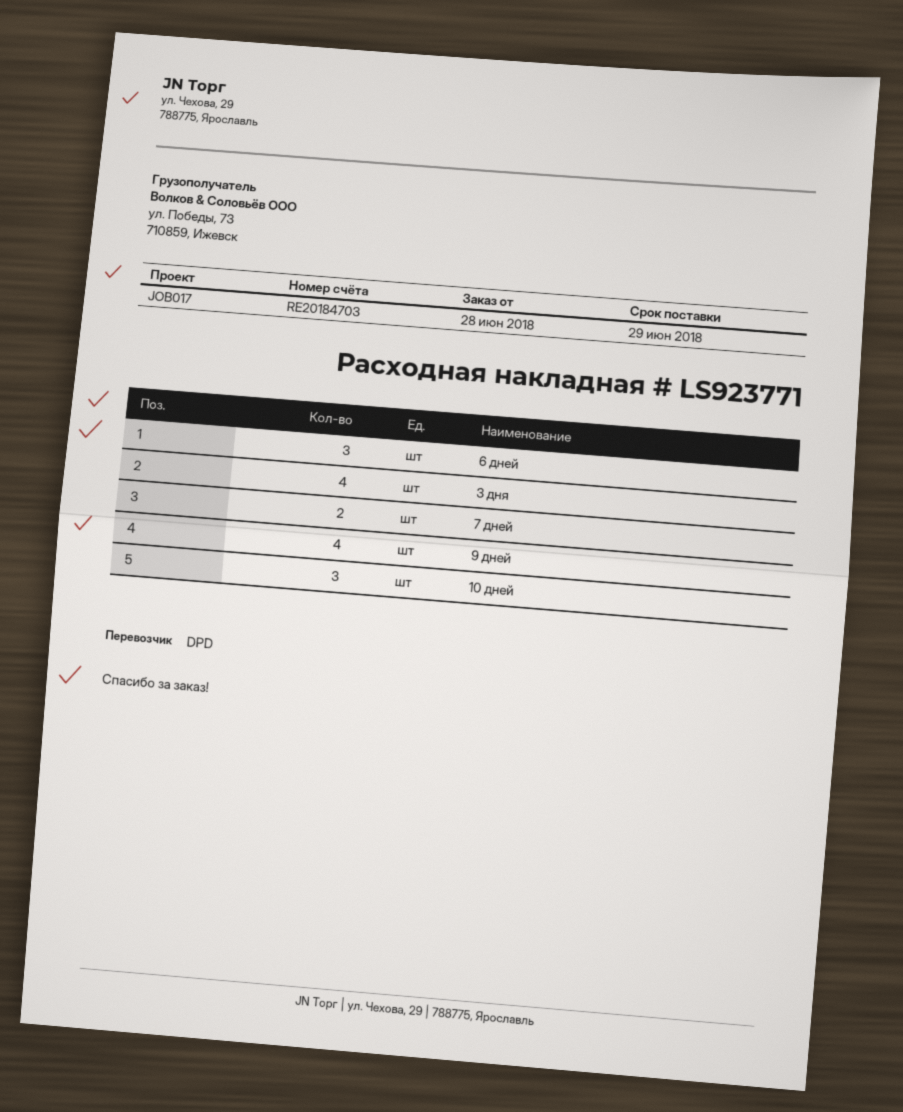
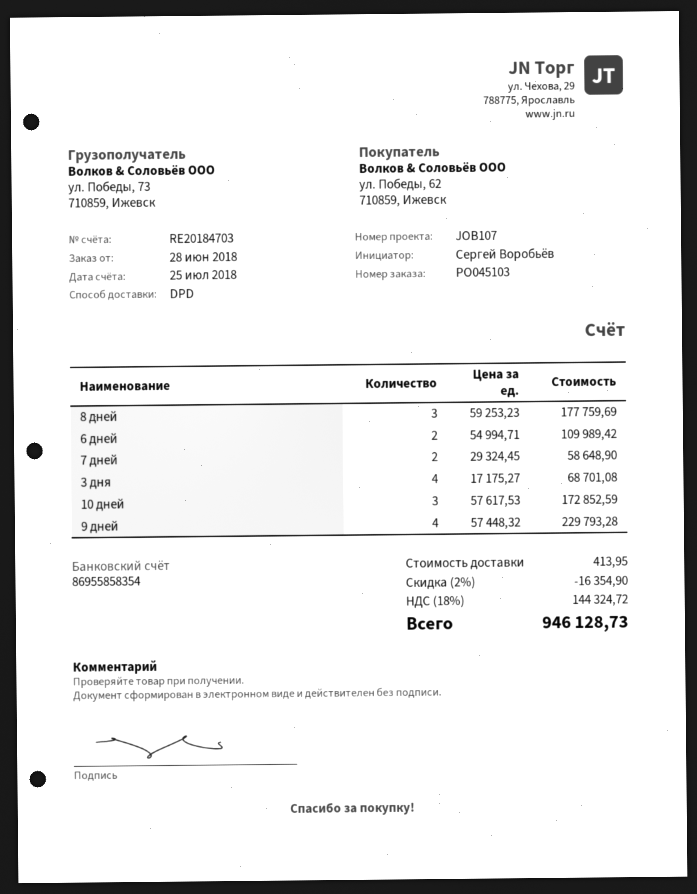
reference: JOB017 -> JOB107
6 дней: 3 -> 2
8 дней: none -> 3

